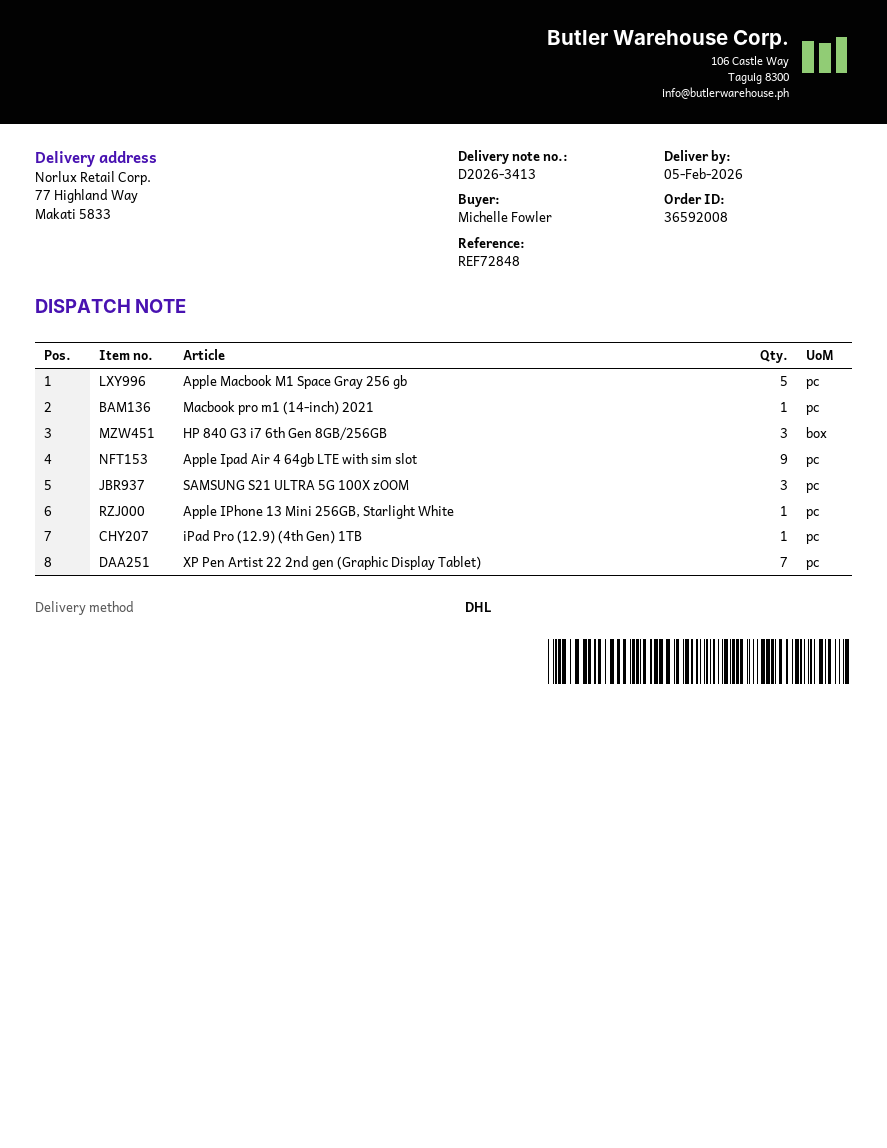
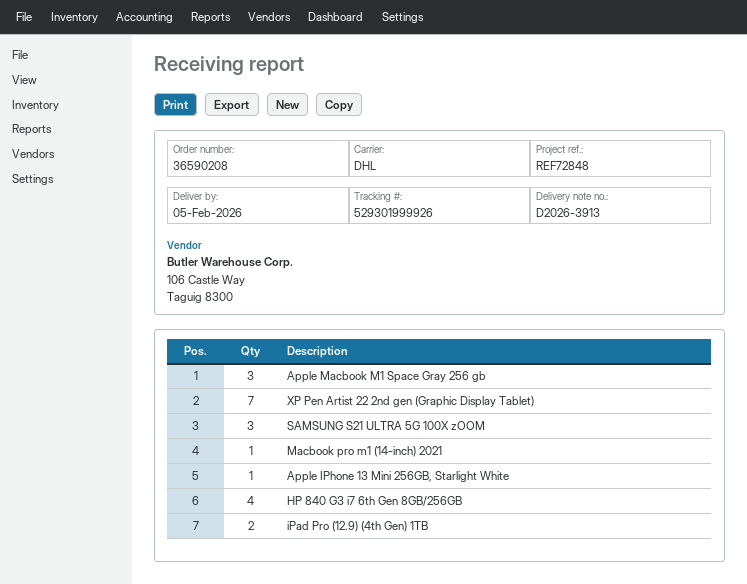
order number: 36592008 -> 36590208
delivery note number: D2026-3413 -> D2026-3913
Apple Macbook M1 Space Gray 256 gb: 5 -> 3
HP 840 G3 i7 6th Gen 8GB/256GB: 3 -> 4
Apple Ipad Air 4 64gb LTE with sim slot: 9 -> none
iPad Pro (12.9) (4th Gen) 1TB: 1 -> 2

